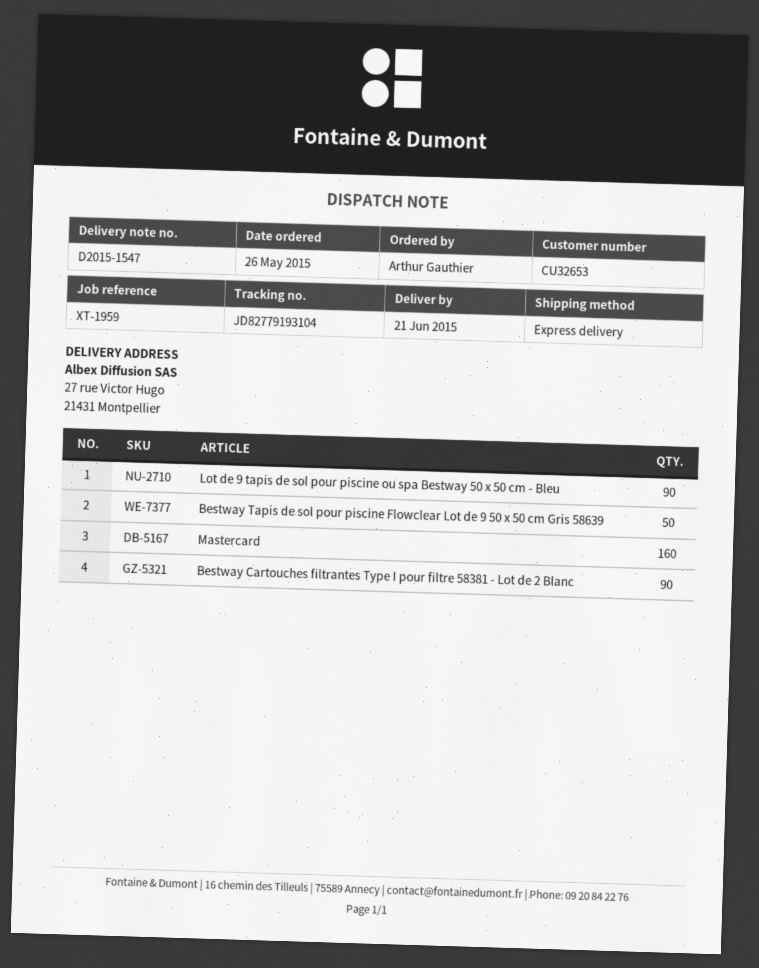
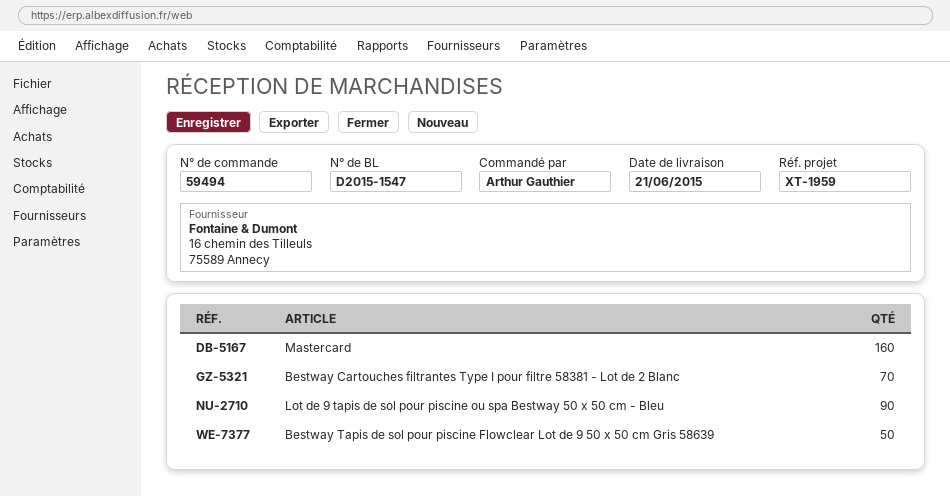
Bestway Cartouches filtrantes Type I pour filtre 58381 - Lot de 2 Blanc: 90 -> 70

